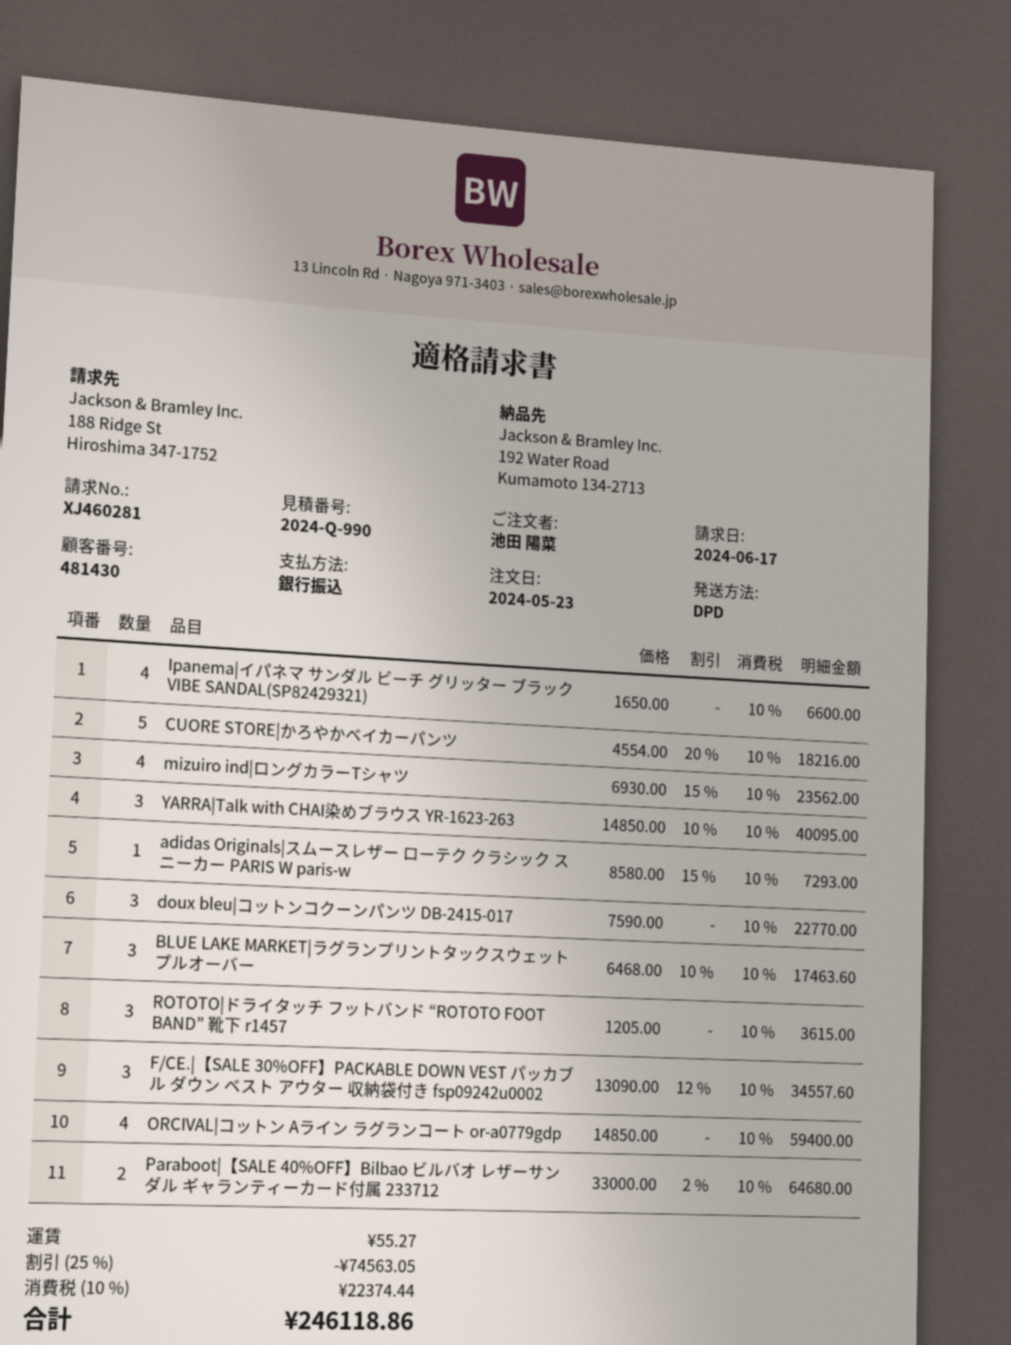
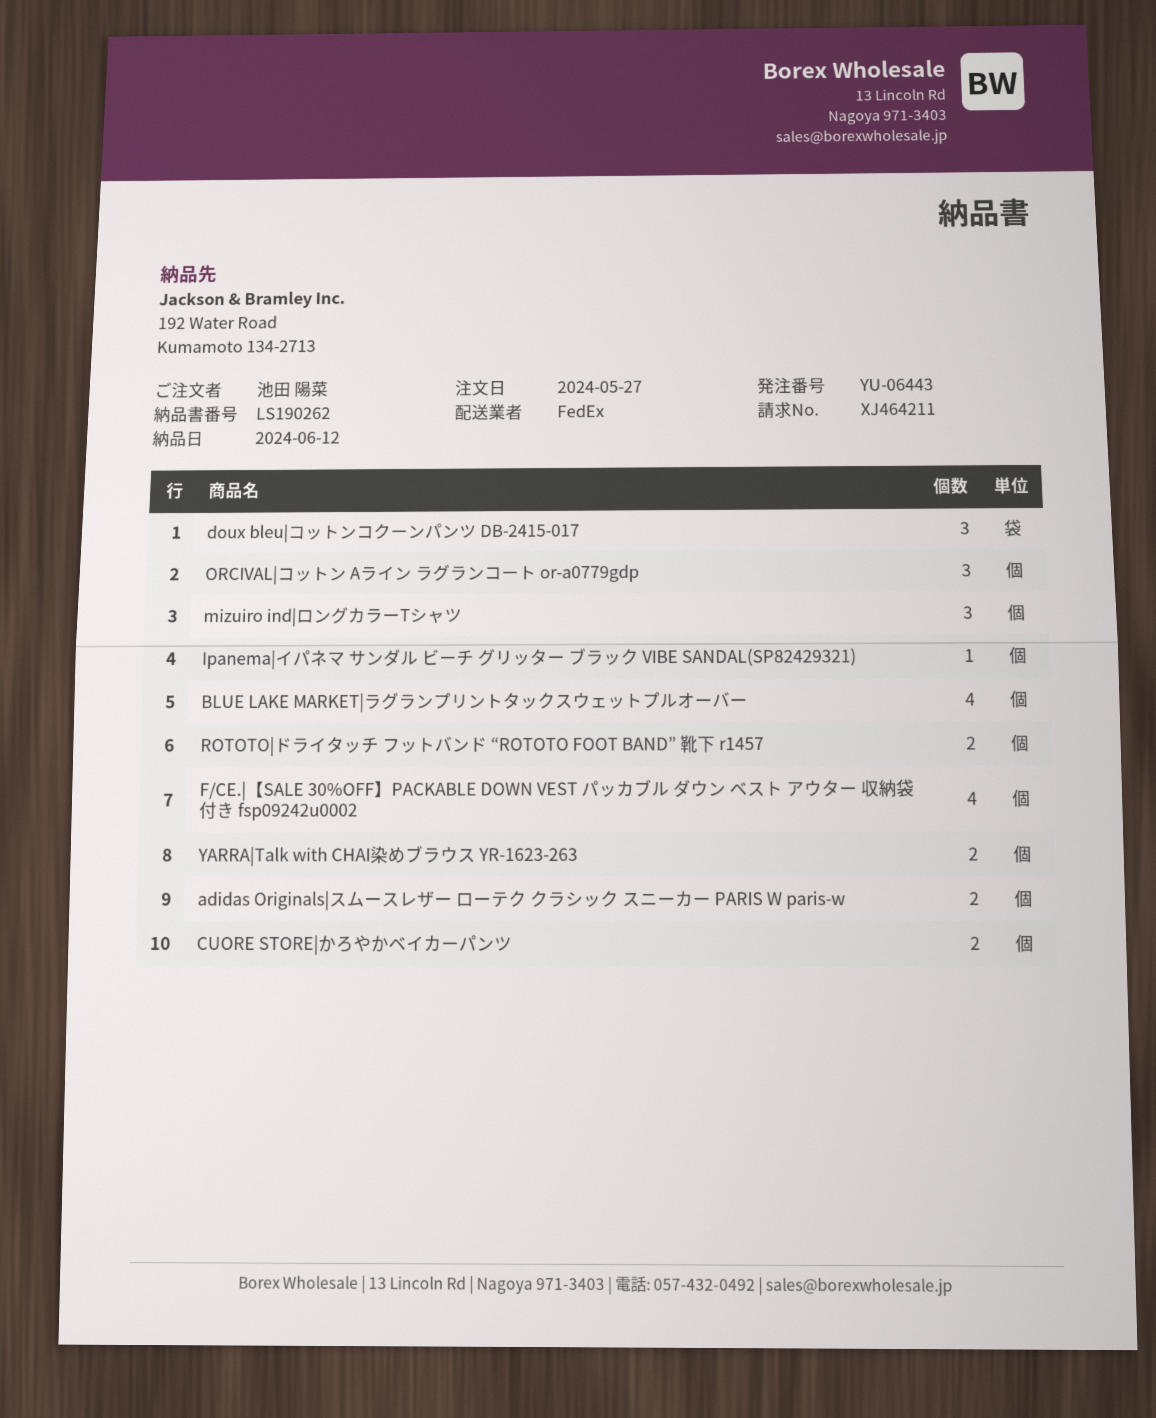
order date: 2024-05-23 -> 2024-05-27
invoice number: XJ460281 -> XJ464211
shipping method: DPD -> FedEx
Ipanema|イパネマ サンダル ビーチ グリッター ブラック VIBE SANDAL(SP82429321): 4 -> 1
CUORE STORE|かろやかベイカーパンツ: 5 -> 2
mizuiro ind|ロングカラーTシャツ: 4 -> 3
YARRA|Talk with CHAI染めブラウス YR-1623-263: 3 -> 2
adidas Originals|スムースレザー ローテク クラシック スニーカー PARIS W paris-w: 1 -> 2
BLUE LAKE MARKET|ラグランプリントタックスウェットプルオーバー: 3 -> 4
ROTOTO|ドライタッチ フットバンド “ROTOTO FOOT BAND” 靴下 r1457: 3 -> 2
F/CE.|【SALE 30%OFF】PACKABLE DOWN VEST パッカブル ダウン ベスト アウター 収納袋付き fsp09242u0002: 3 -> 4
ORCIVAL|コットン Aライン ラグランコート or-a0779gdp: 4 -> 3
Paraboot|【SALE 40%OFF】Bilbao ビルバオ レザーサンダル ギャランティーカード付属 233712: 2 -> none

